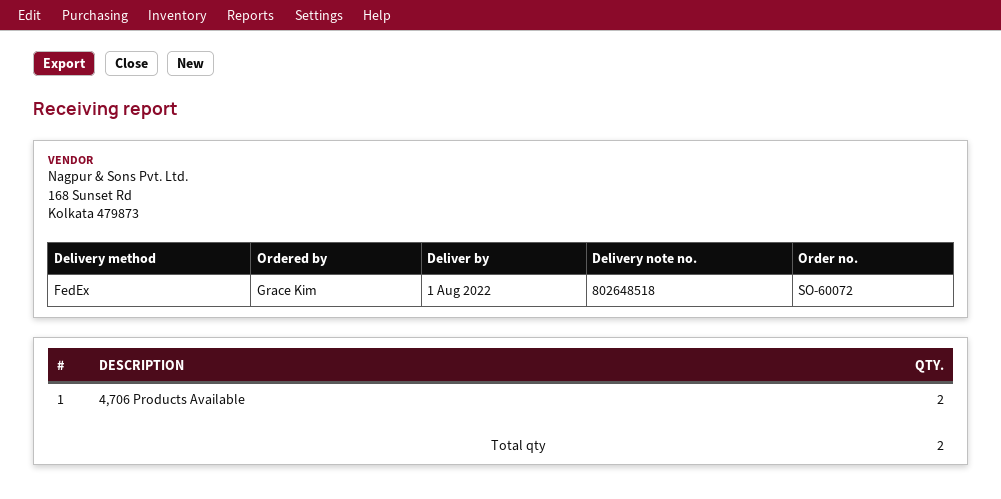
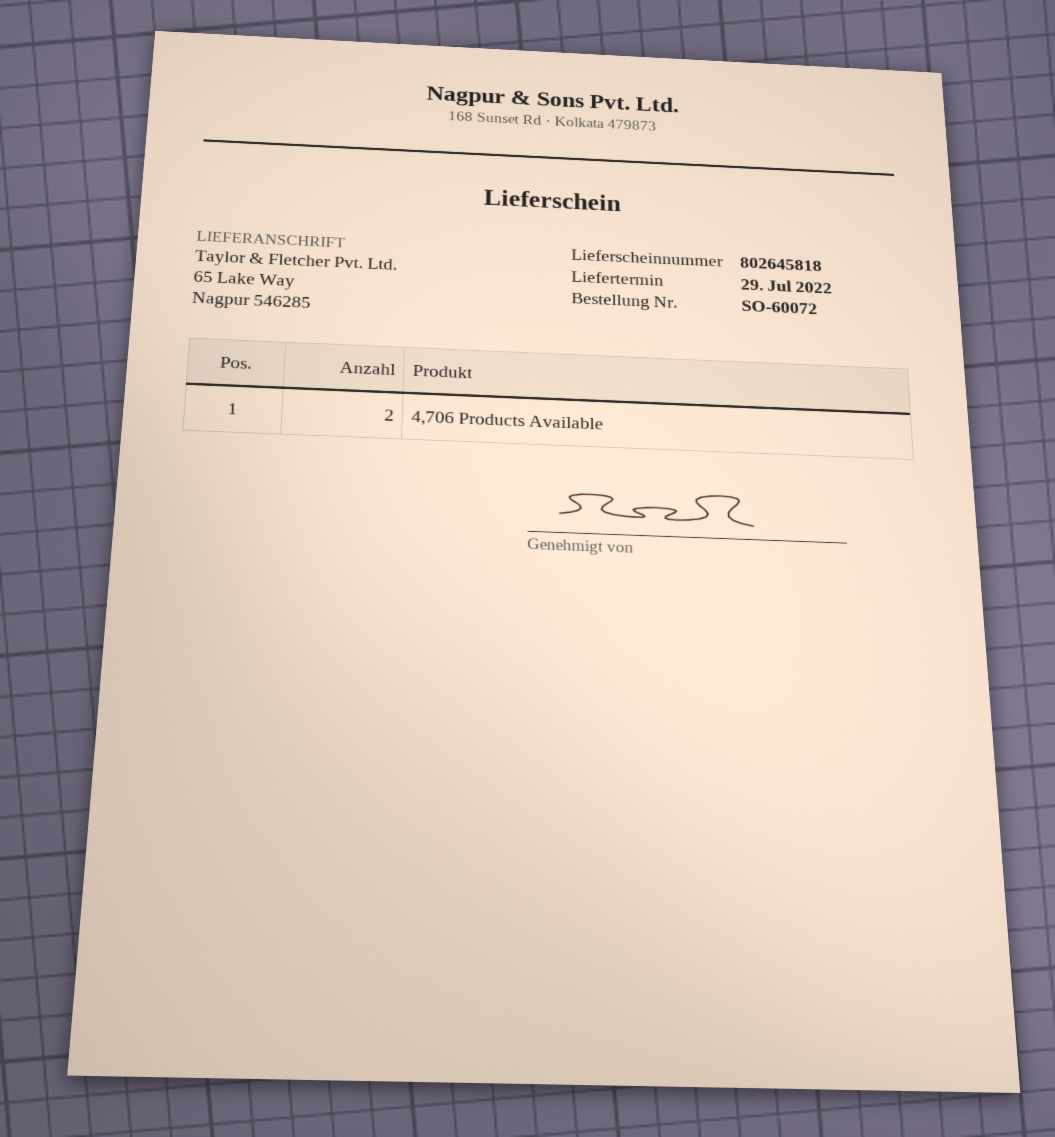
delivery note number: 802648518 -> 802645818
delivery date: 2022-08-01 -> 2022-07-29

